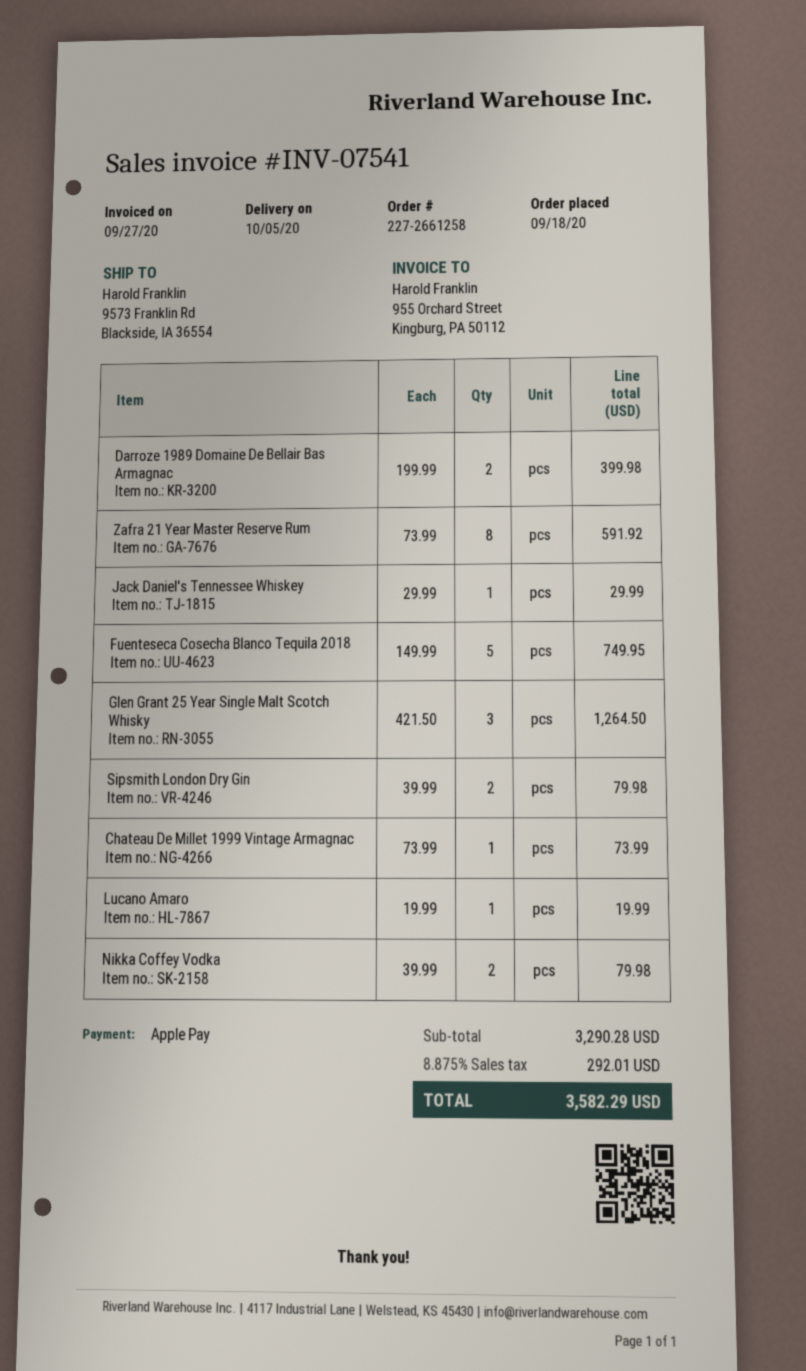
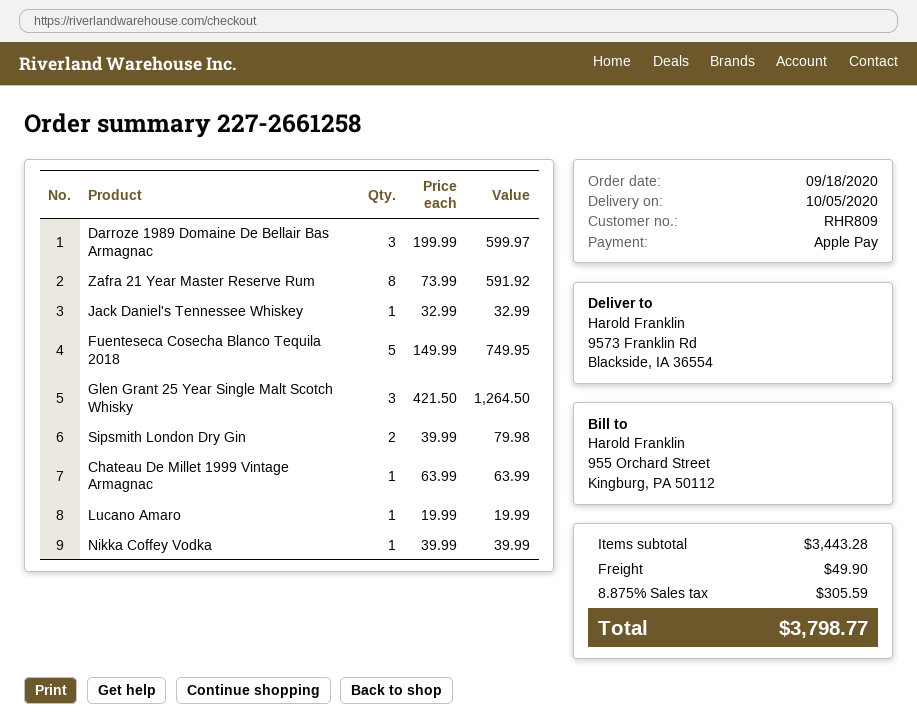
Darroze 1989 Domaine De Bellair Bas Armagnac: 2 x 199.99 = 399.98 -> 3 x 199.99 = 599.97
Jack Daniel's Tennessee Whiskey: 1 x 29.99 = 29.99 -> 1 x 32.99 = 32.99
Chateau De Millet 1999 Vintage Armagnac: 1 x 73.99 = 73.99 -> 1 x 63.99 = 63.99
Nikka Coffey Vodka: 2 x 39.99 = 79.98 -> 1 x 39.99 = 39.99
subtotal: 3290.28 -> 3443.28
shipping: none -> 49.90
tax: 8.875% = 292.01 -> 8.875% = 305.59
total: 3582.29 -> 3798.77

